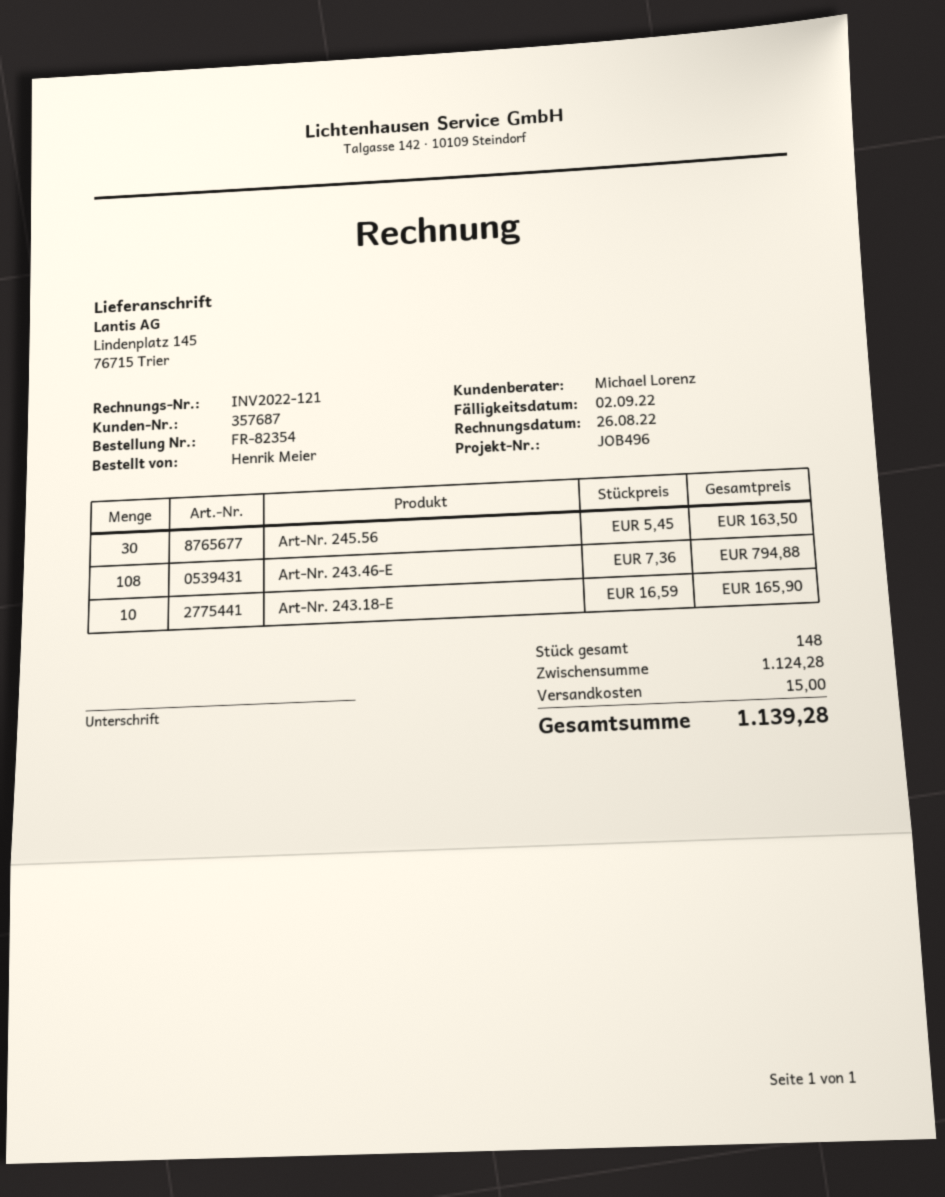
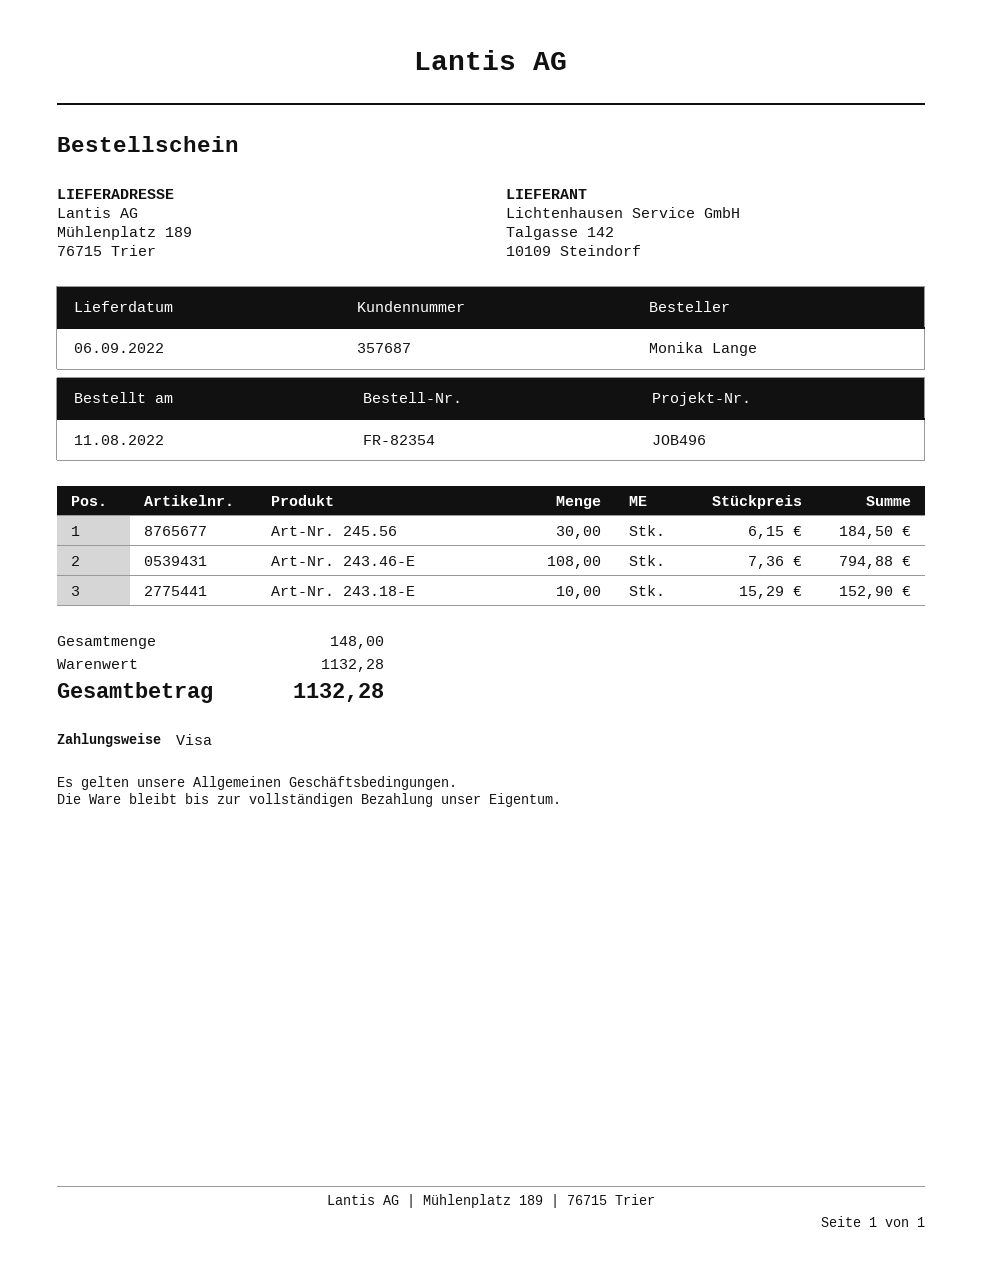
ordered by: Henrik Meier -> Monika Lange
ship to: Lindenplatz 145, 76715 Trier -> Mühlenplatz 189, 76715 Trier
Art-Nr. 245.56: 30 x 5.45 = 163.50 -> 30 x 6.15 = 184.50
Art-Nr. 243.18-E: 10 x 16.59 = 165.90 -> 10 x 15.29 = 152.90
subtotal: 1124.28 -> 1132.28
shipping: 15.00 -> none
total: 1139.28 -> 1132.28

